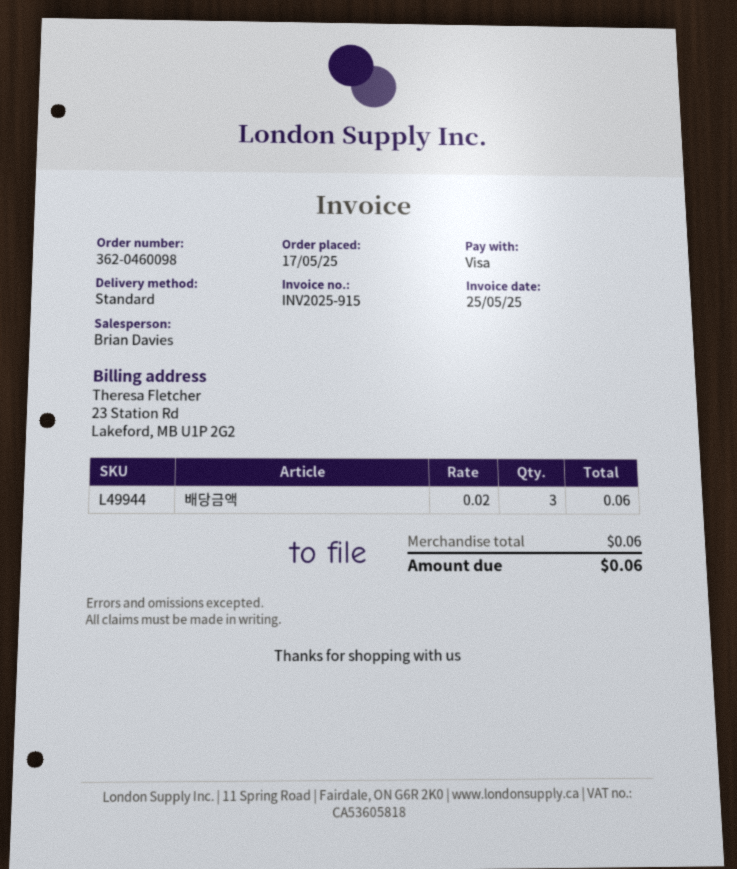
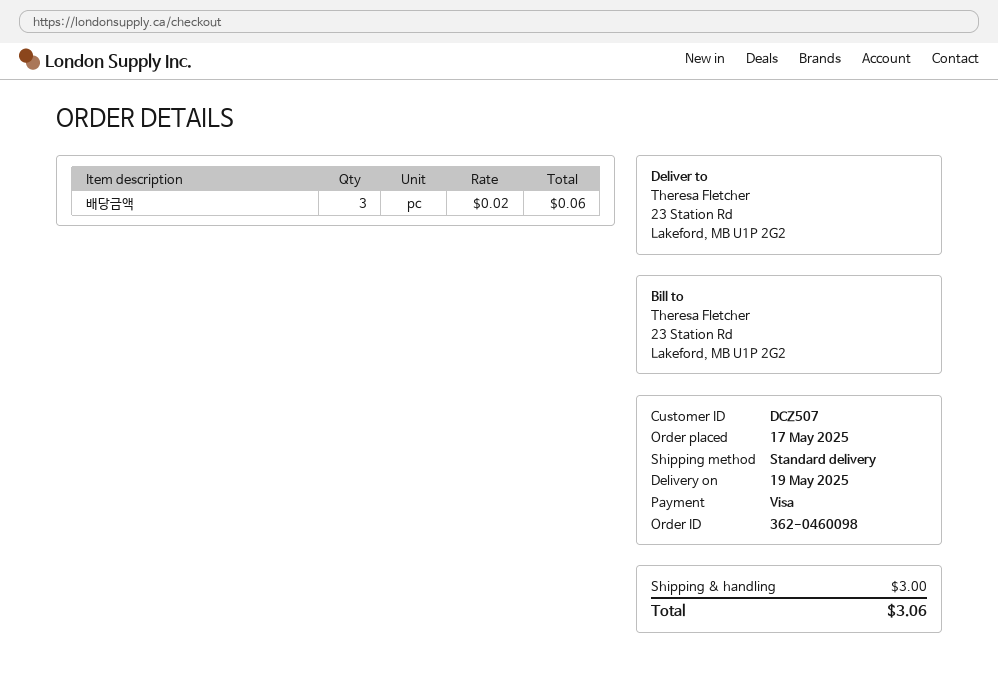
shipping: none -> 3.00
total: 0.06 -> 3.06

